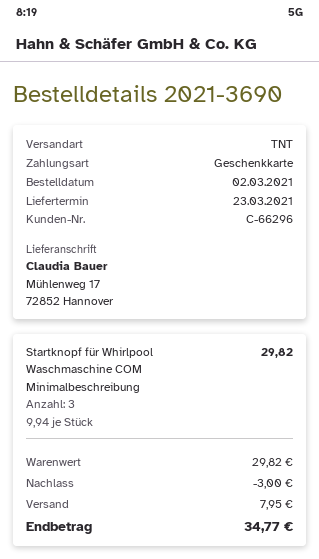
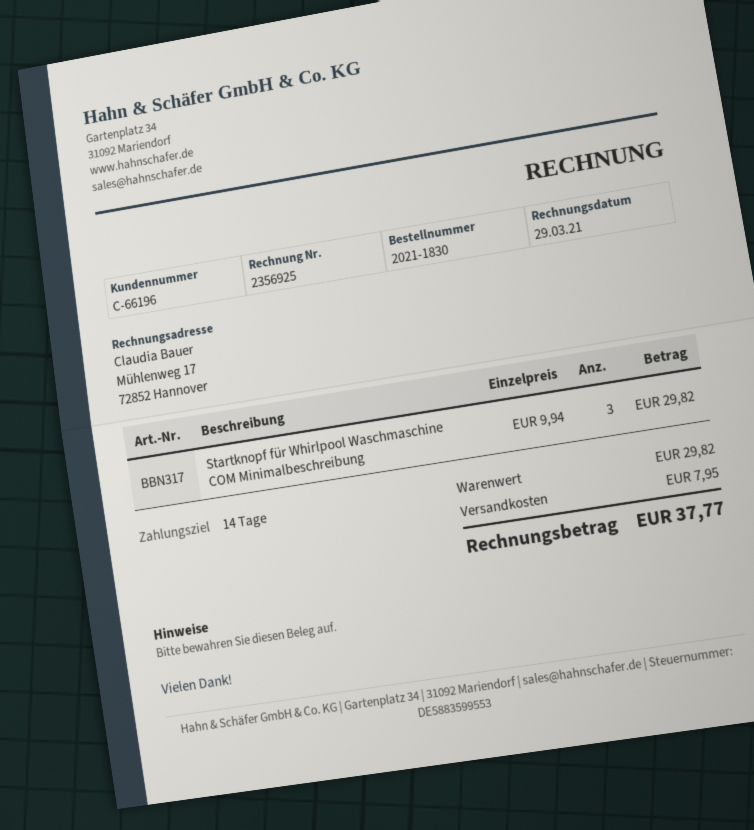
order number: 2021-3690 -> 2021-1830
customer number: C-66296 -> C-66196
discount: 3.00 -> none
total: 34.77 -> 37.77

